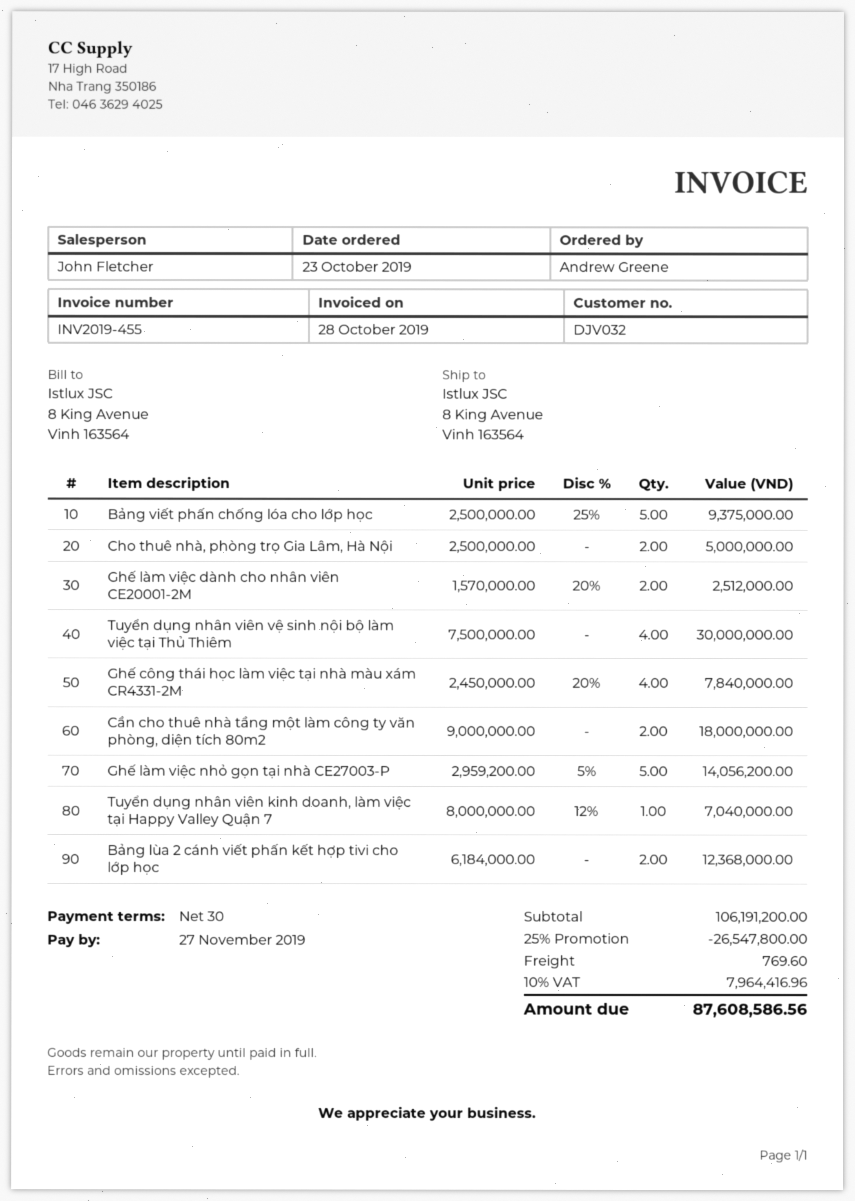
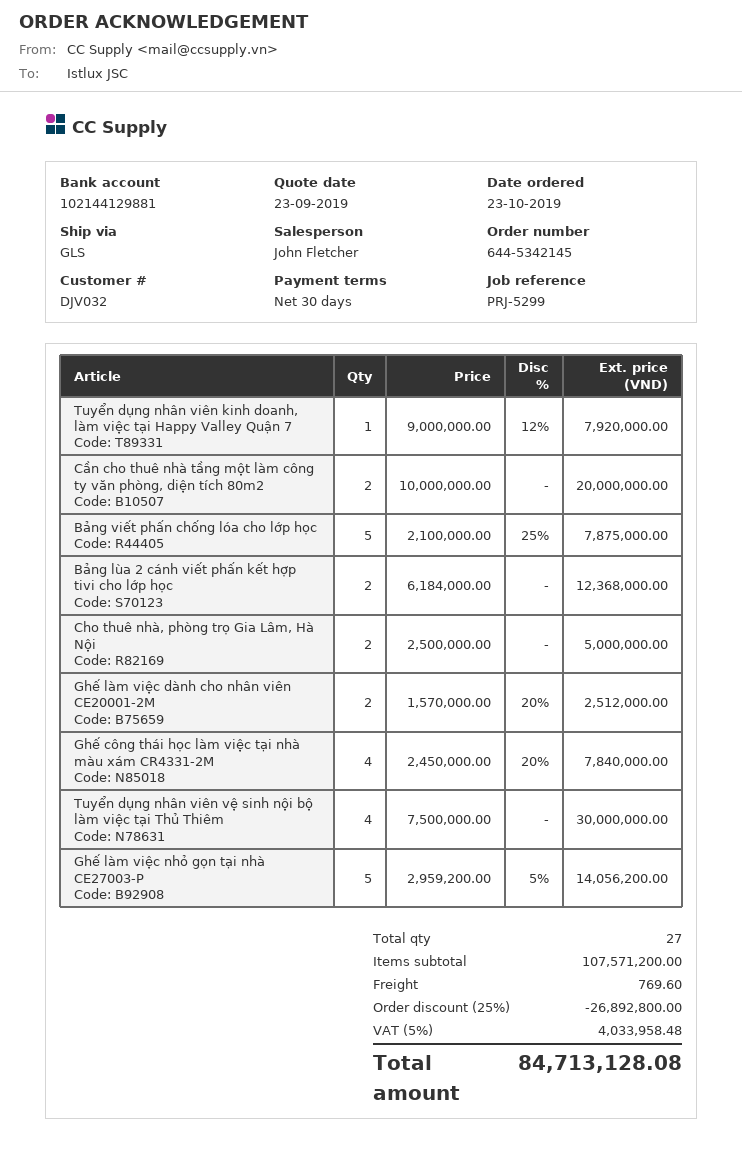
Bảng viết phấn chống lóa cho lớp học: 5 x 2500000.00 - 25% = 9375000.00 -> 5 x 2100000.00 - 25% = 7875000.00
Cần cho thuê nhà tầng một làm công ty văn phòng, diện tích 80m2: 2 x 9000000.00 = 18000000.00 -> 2 x 10000000.00 = 20000000.00
Tuyển dụng nhân viên kinh doanh, làm việc tại Happy Valley Quận 7: 1 x 8000000.00 - 12% = 7040000.00 -> 1 x 9000000.00 - 12% = 7920000.00
subtotal: 106191200.00 -> 107571200.00
discount: 25% = 26547800.00 -> 25% = 26892800.00
tax: 10% = 7964416.96 -> 5% = 4033958.48
total: 87608586.56 -> 84713128.08

